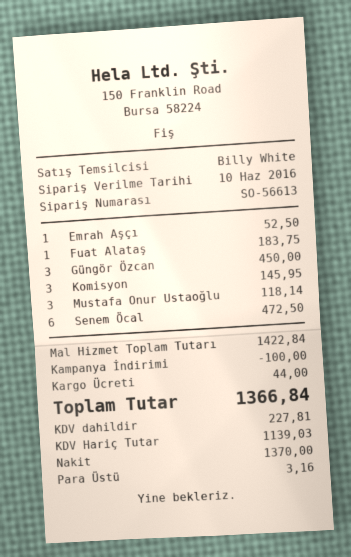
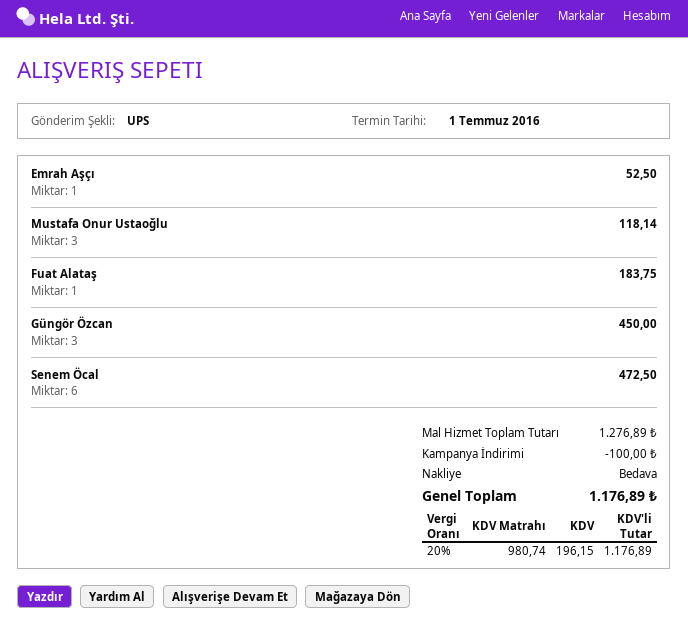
Komisyon: 3 for 145.95 -> none
subtotal: 1422.84 -> 1276.89
shipping: 44.00 -> 0.00
net: 1139.03 -> 980.74
tax: 227.81 -> 196.15
total: 1366.84 -> 1176.89

